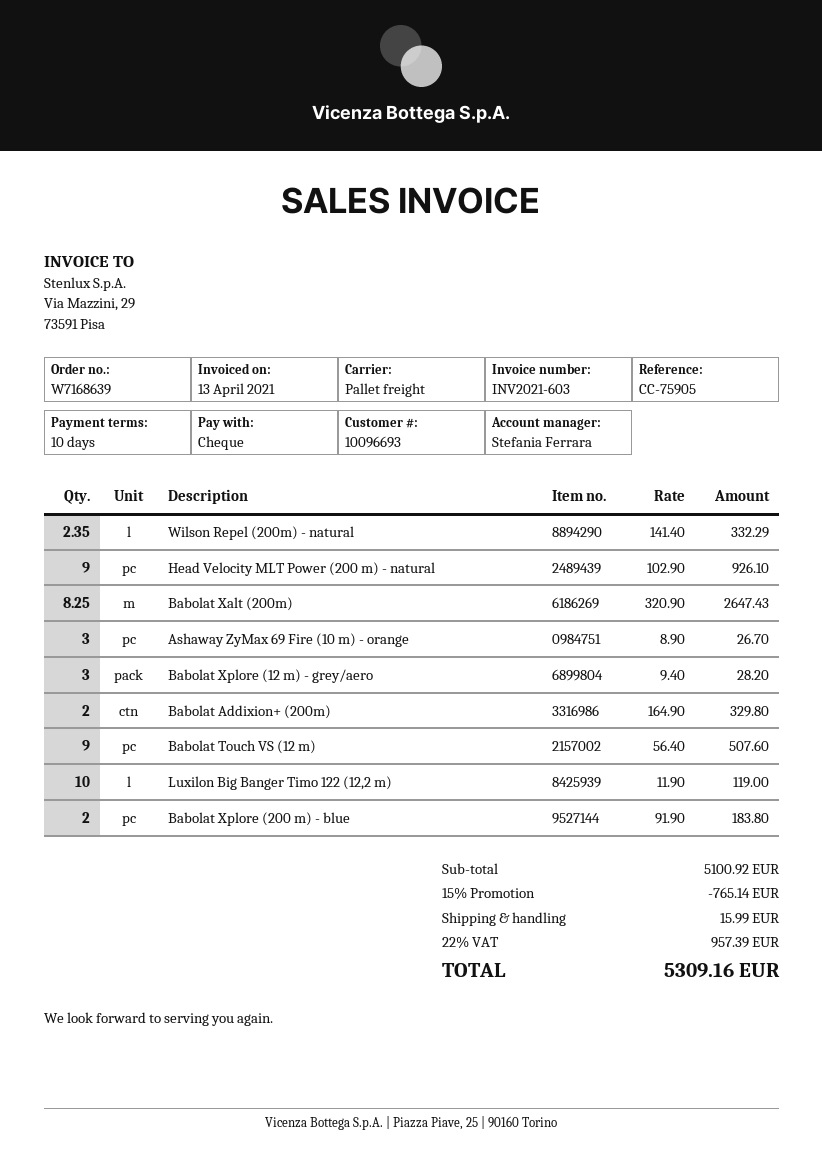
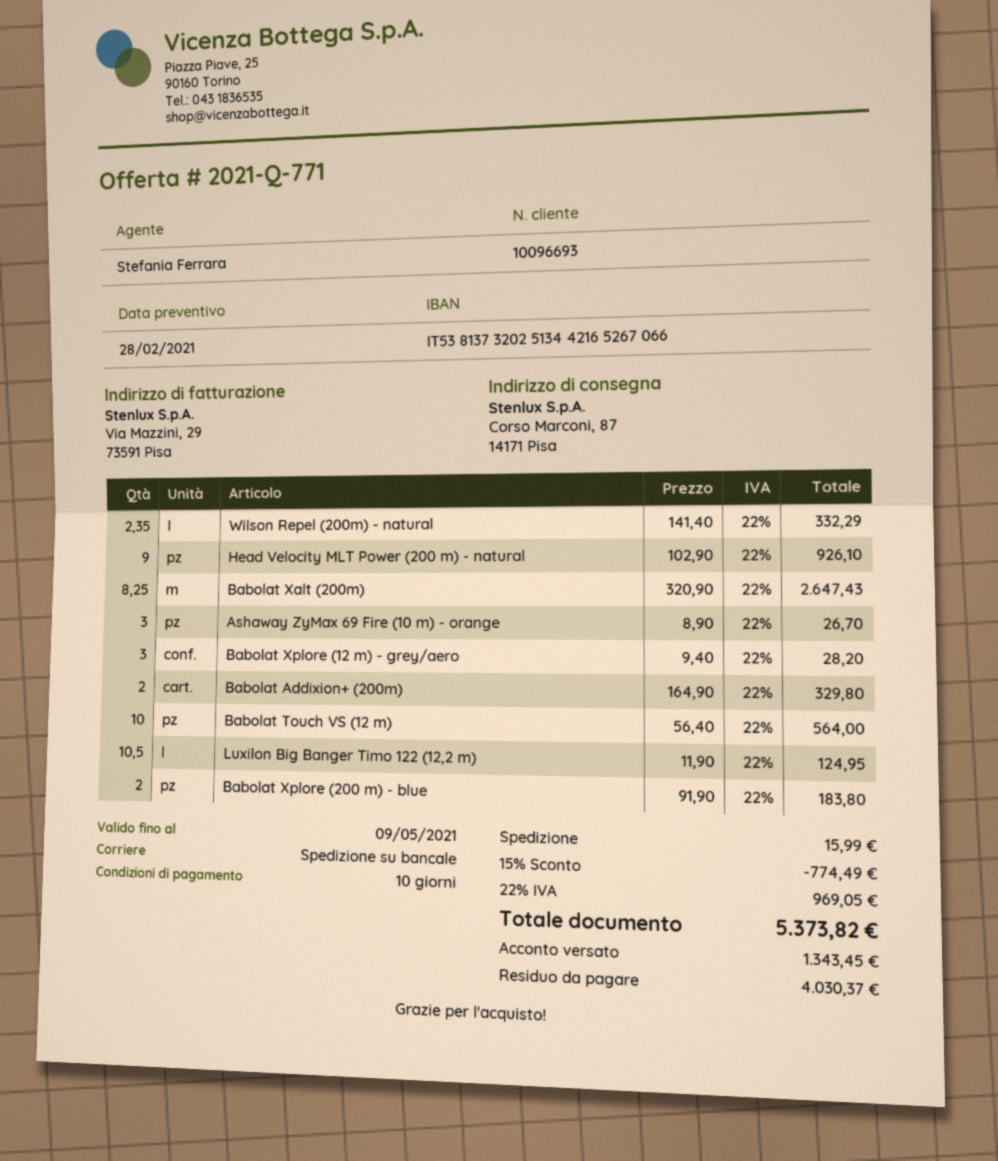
Babolat Touch VS (12 m): 9 x 56.40 = 507.60 -> 10 x 56.40 = 564.00
Luxilon Big Banger Timo 122 (12,2 m): 10 x 11.90 = 119.00 -> 10.5 x 11.90 = 124.95
discount: 15% = 765.14 -> 15% = 774.49
tax: 22% = 957.39 -> 22% = 969.05
total: 5309.16 -> 5373.82

